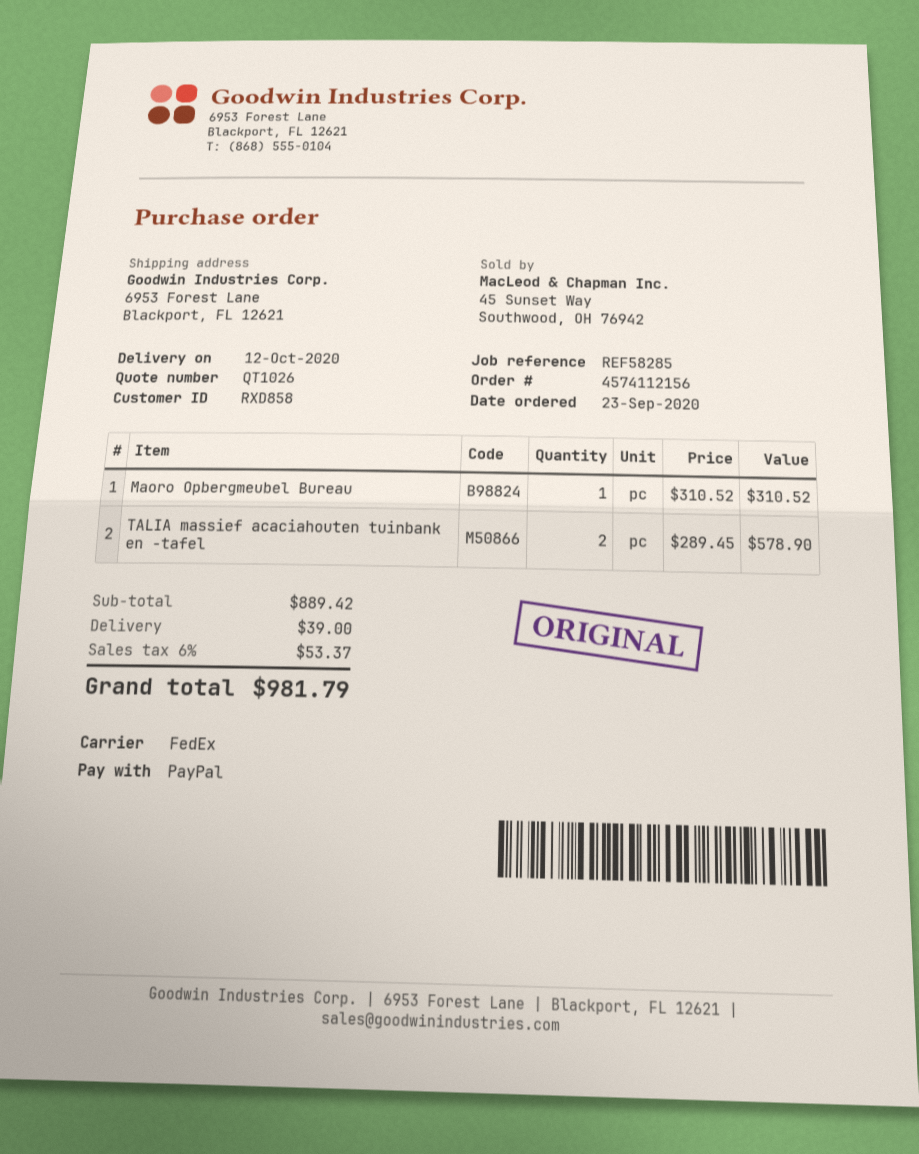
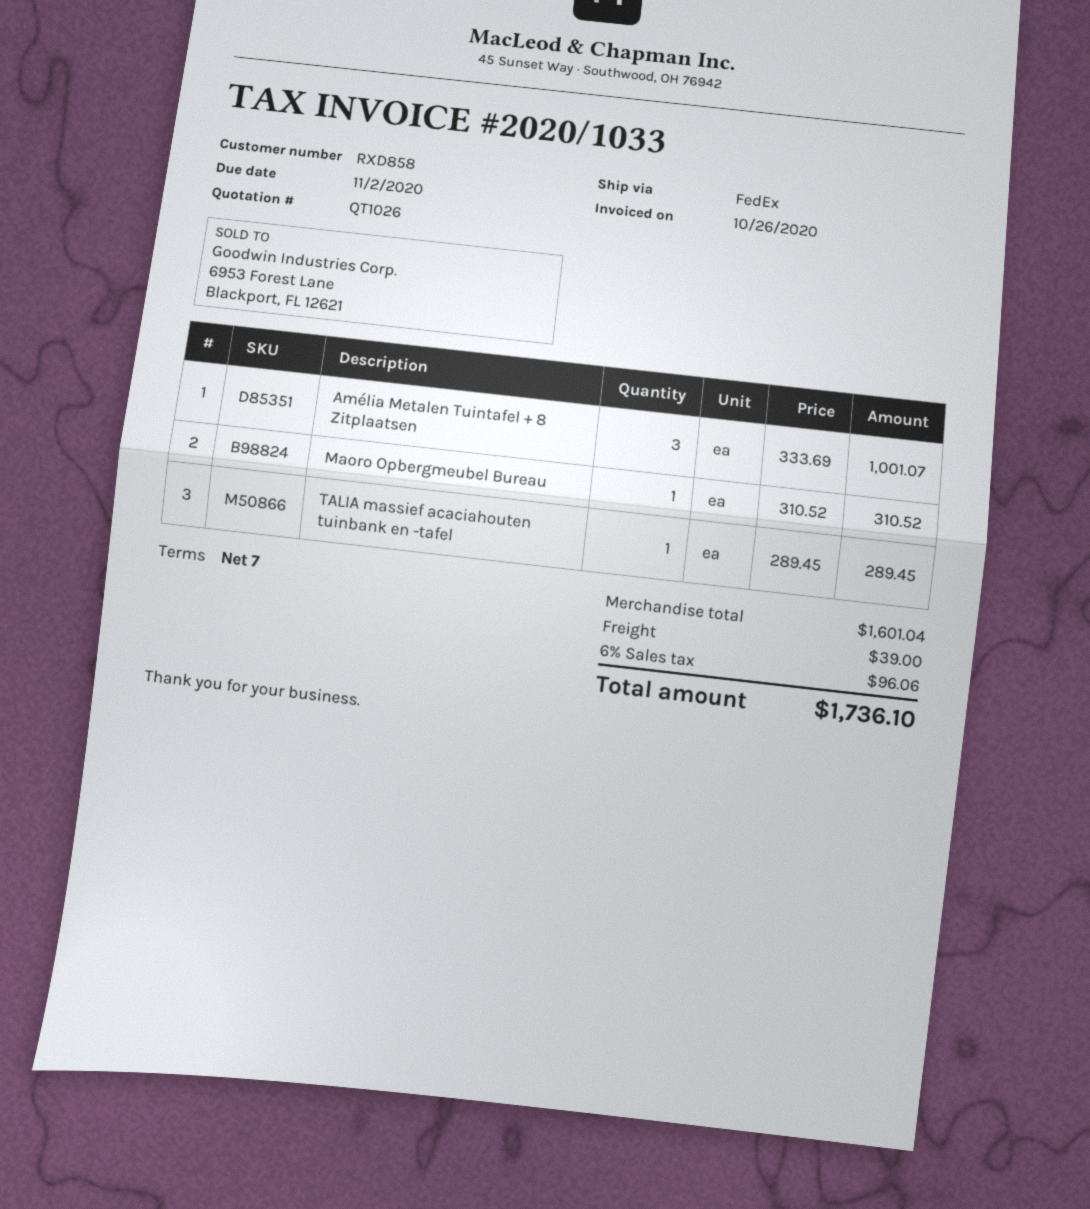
TALIA massief acaciahouten tuinbank en -tafel: 2 x 289.45 = 578.90 -> 1 x 289.45 = 289.45
Amélia Metalen Tuintafel + 8 Zitplaatsen: none -> 3 x 333.69 = 1001.07
subtotal: 889.42 -> 1601.04
tax: 6% = 53.37 -> 6% = 96.06
total: 981.79 -> 1736.10

